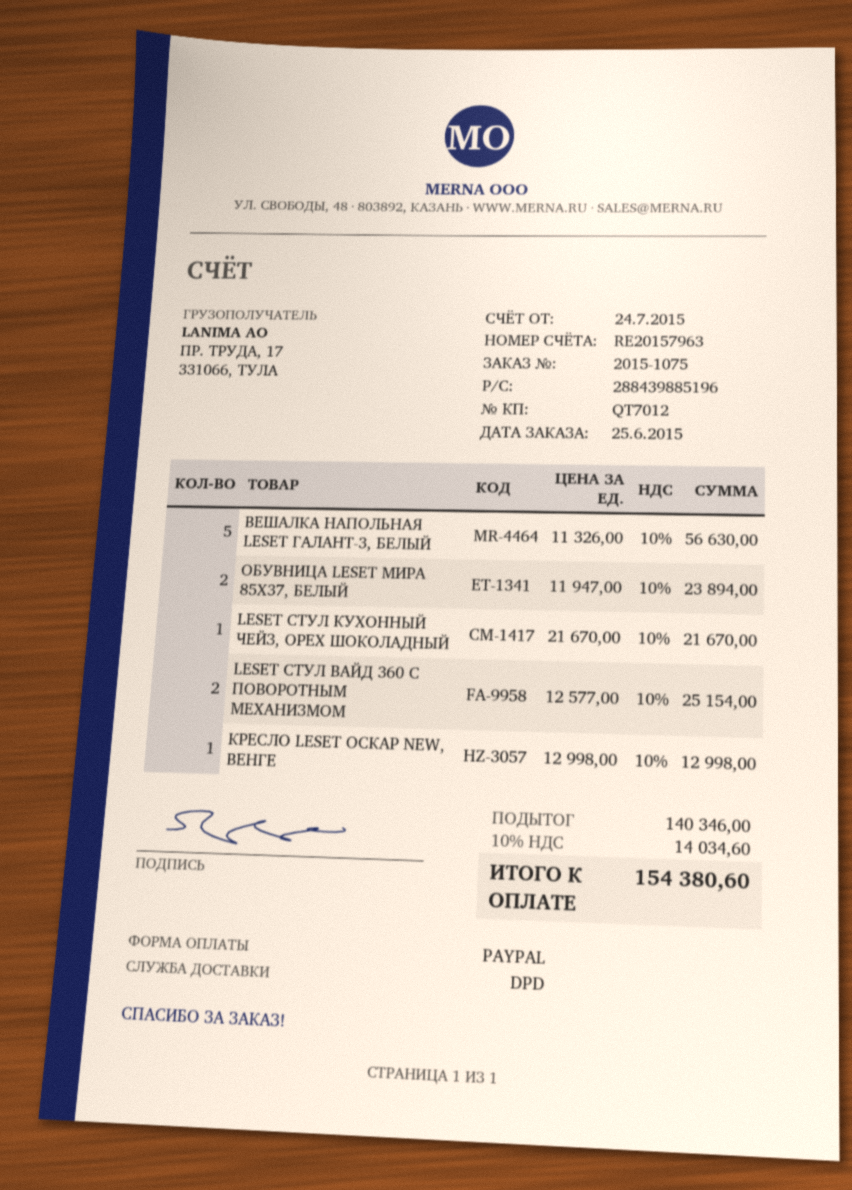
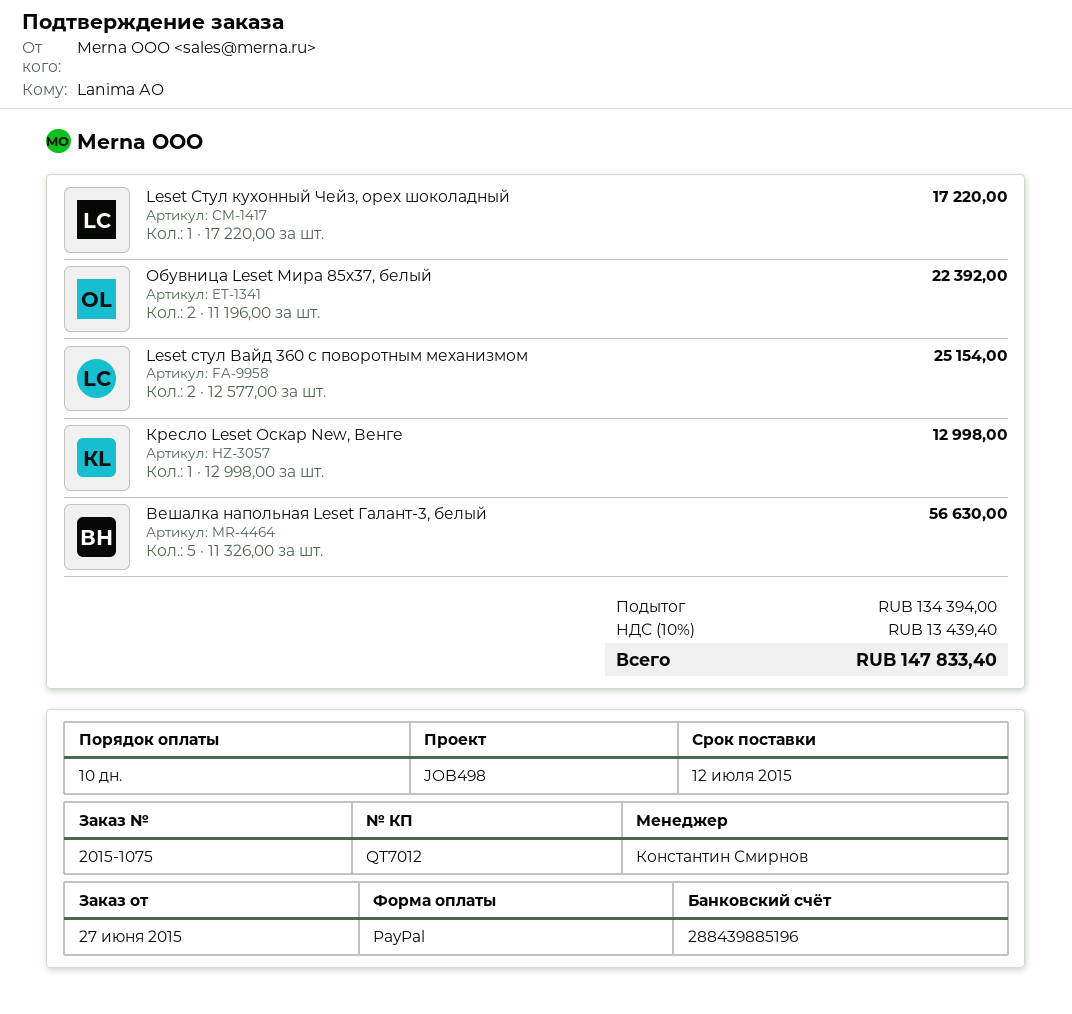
order date: 2015-06-25 -> 2015-06-27
ОБУВНИЦА LESET МИРА 85Х37, БЕЛЫЙ: 2 x 11947.00 = 23894.00 -> 2 x 11196.00 = 22392.00
LESET СТУЛ КУХОННЫЙ ЧЕЙЗ, ОРЕХ ШОКОЛАДНЫЙ: 1 x 21670.00 = 21670.00 -> 1 x 17220.00 = 17220.00
subtotal: 140346.00 -> 134394.00
tax: 10% = 14034.60 -> 10% = 13439.40
total: 154380.60 -> 147833.40

